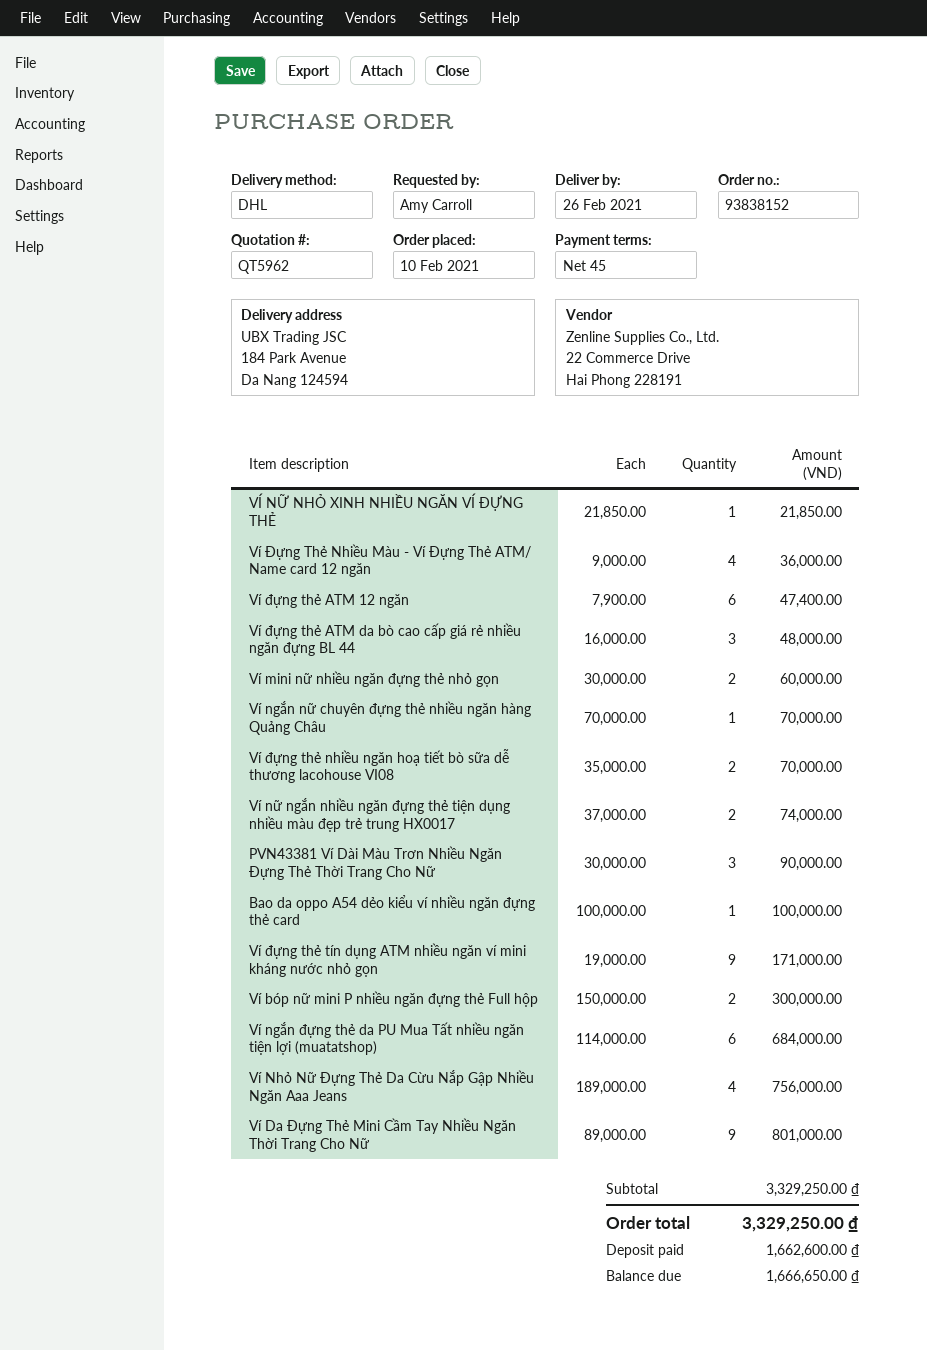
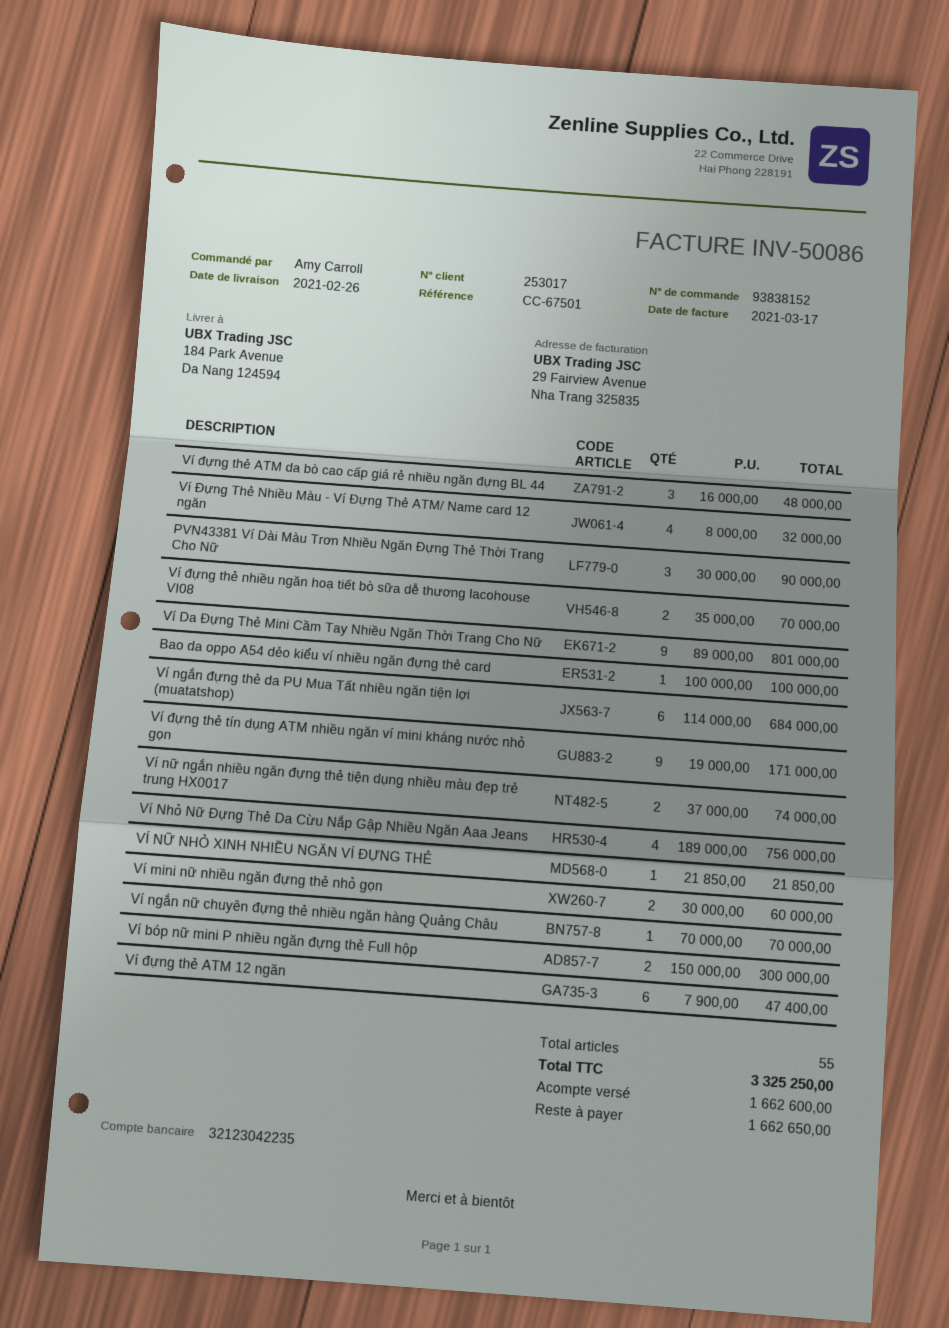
Ví Đựng Thẻ Nhiều Màu - Ví Đựng Thẻ ATM/ Name card 12 ngăn: 4 x 9000.00 = 36000.00 -> 4 x 8000.00 = 32000.00
total: 3329250.00 -> 3325250.00
balance: 1666650.00 -> 1662650.00

